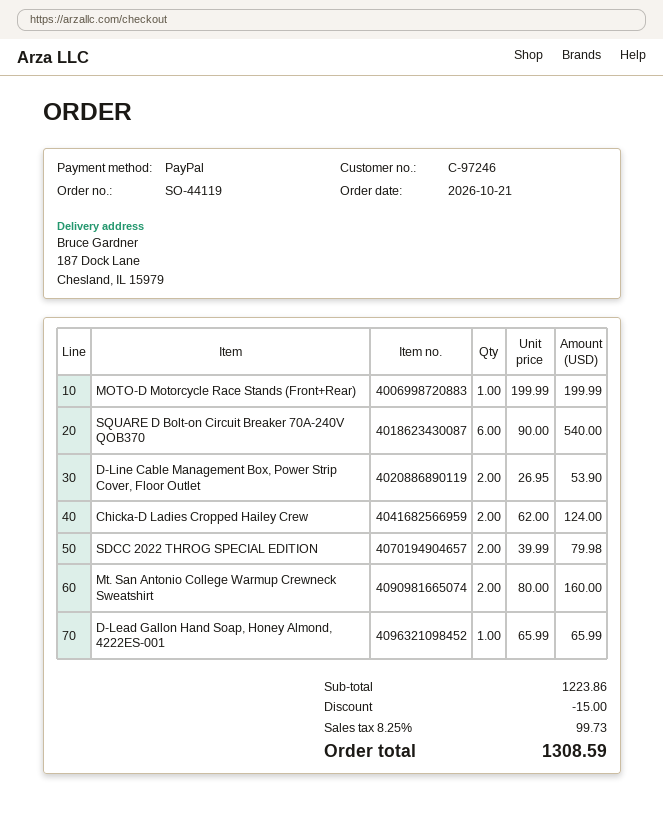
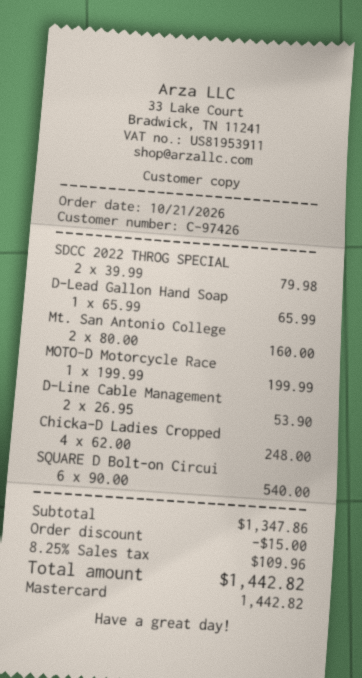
customer number: C-97246 -> C-97426
payment method: PayPal -> Mastercard
Chicka-D Ladies Cropped Hailey Crew: 2 x 62.00 = 124.00 -> 4 x 62.00 = 248.00
subtotal: 1223.86 -> 1347.86
tax: 8.25% = 99.73 -> 8.25% = 109.96
total: 1308.59 -> 1442.82

